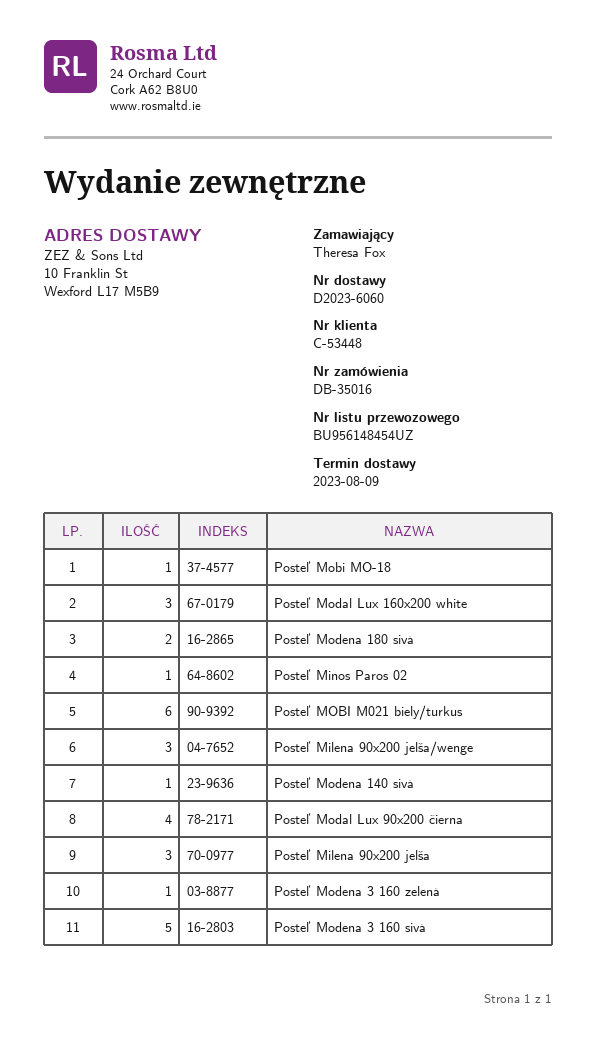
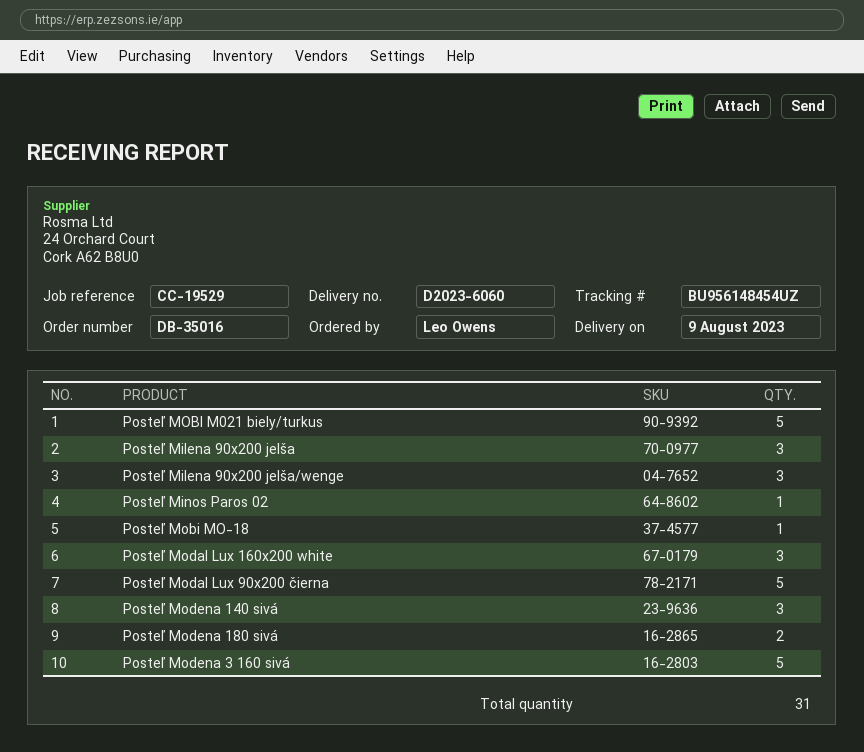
ordered by: Theresa Fox -> Leo Owens
Posteľ MOBI M021 biely/turkus: 6 -> 5
Posteľ Modena 140 sivá: 1 -> 3
Posteľ Modal Lux 90x200 čierna: 4 -> 5
Posteľ Modena 3 160 zelená: 1 -> none

